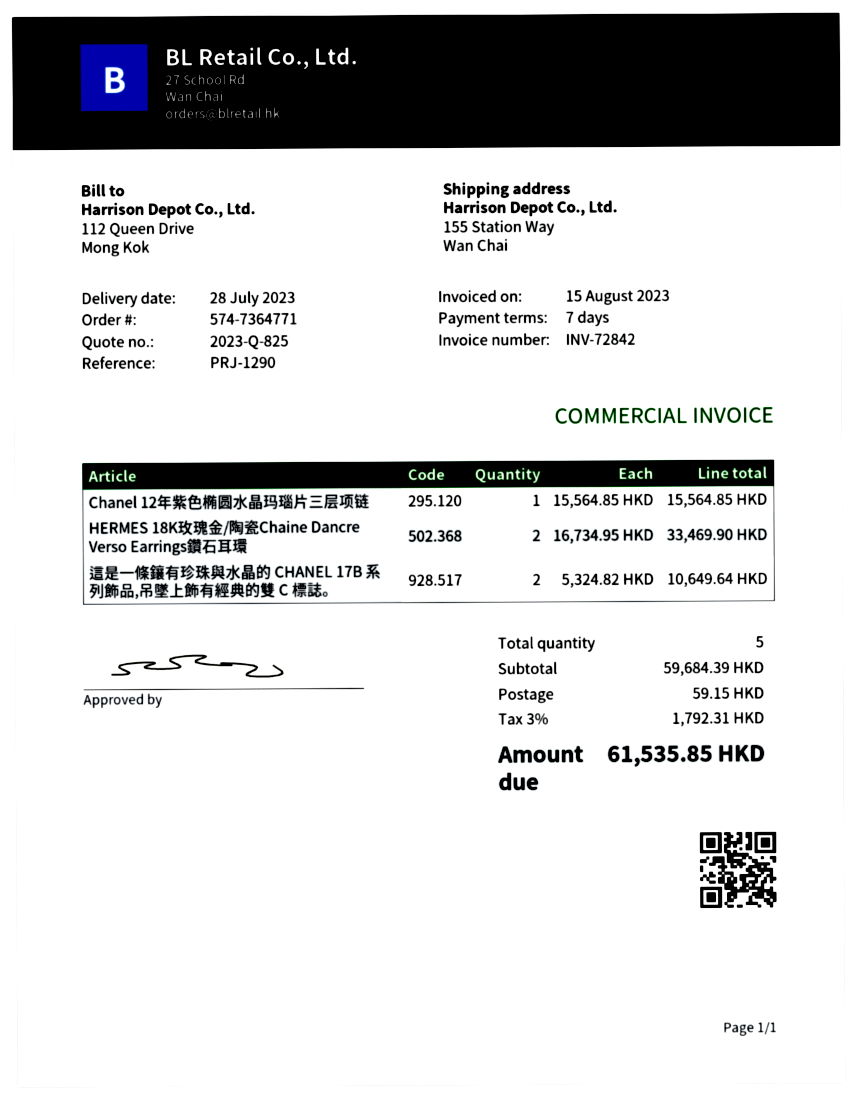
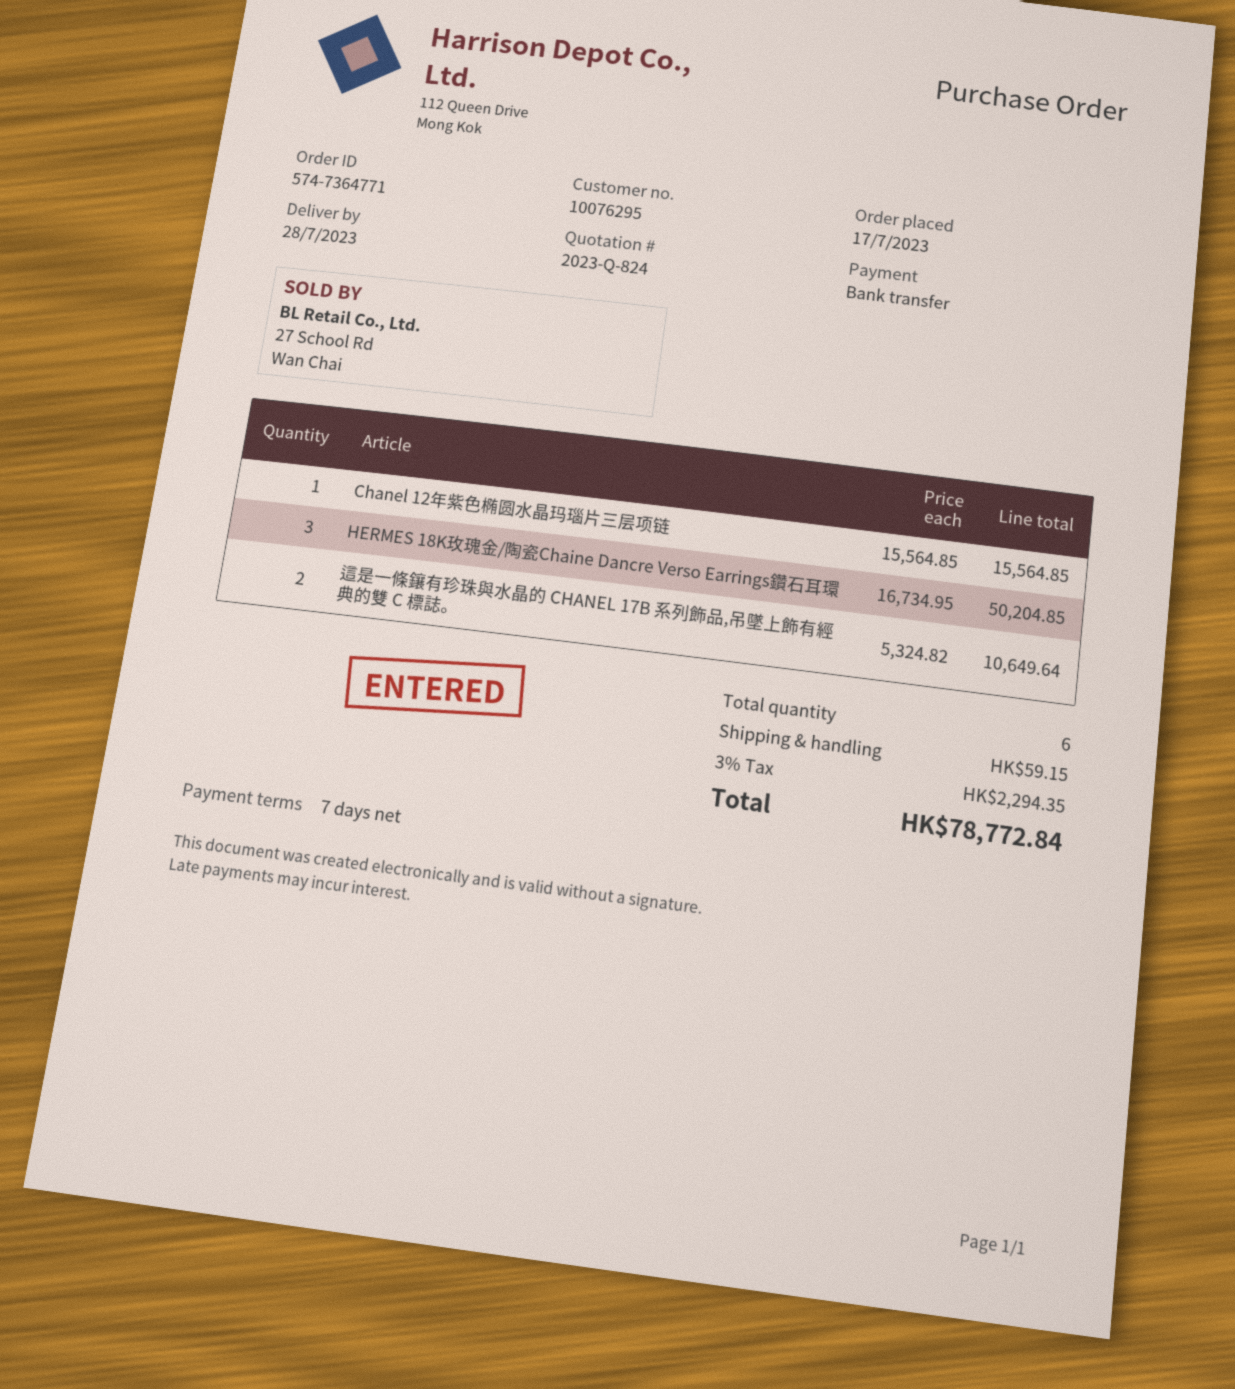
quote number: 2023-Q-825 -> 2023-Q-824
HERMES 18K玫瑰金/陶瓷Chaine Dancre Verso Earrings鑽石耳環: 2 x 16734.95 = 33469.90 -> 3 x 16734.95 = 50204.85
total quantity: 5 -> 6
tax: 3% = 1792.31 -> 3% = 2294.35
total: 61535.85 -> 78772.84

